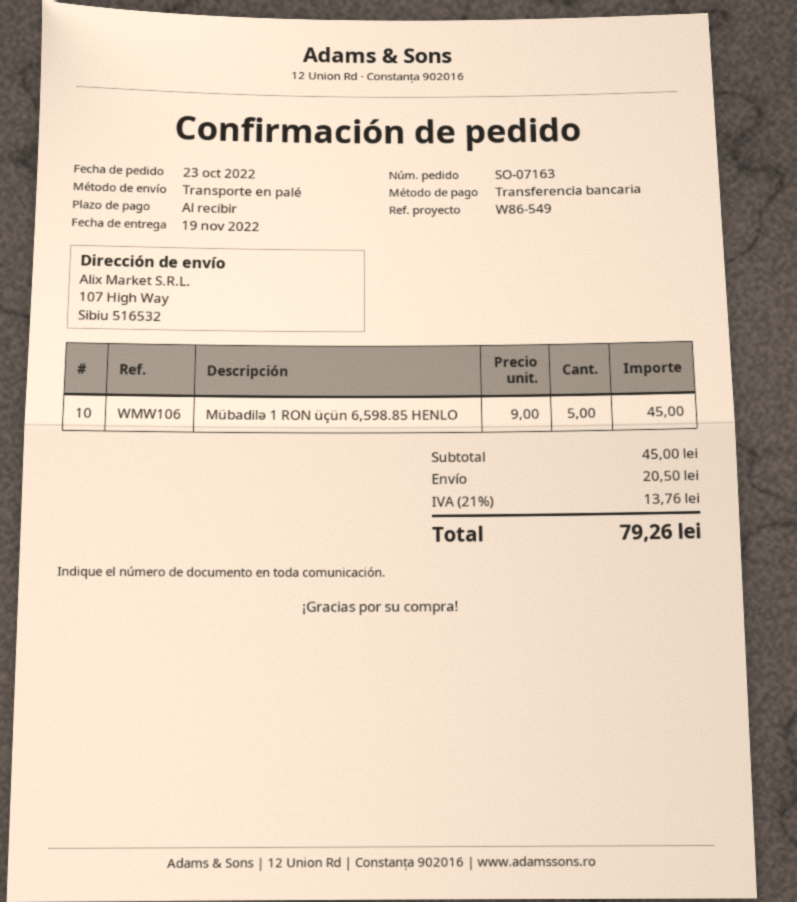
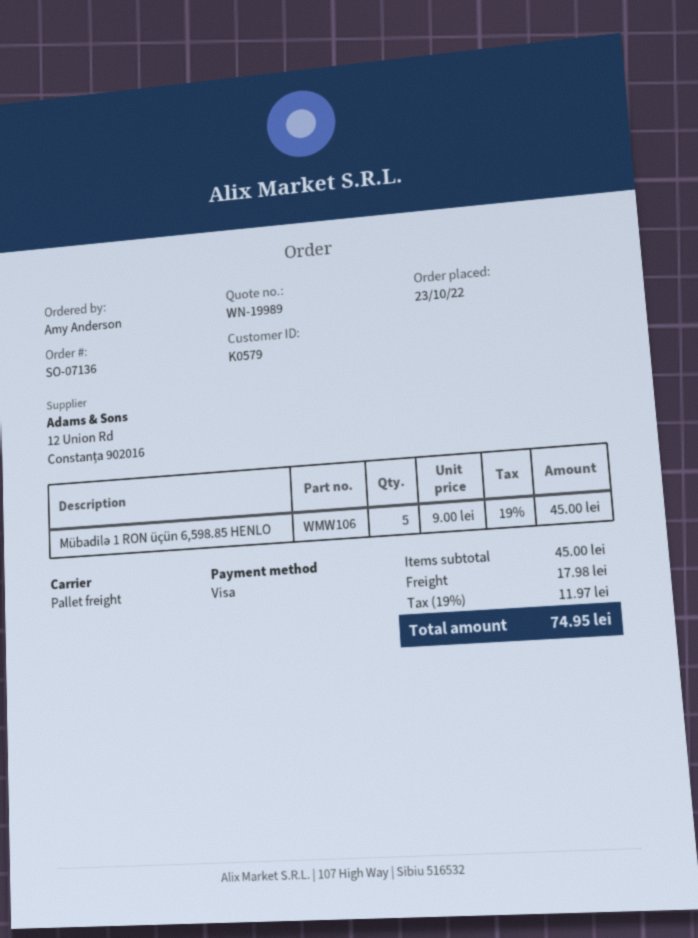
order number: SO-07163 -> SO-07136
payment method: bank transfer -> Visa
shipping: 20.50 -> 17.98
tax: 21% = 13.76 -> 19% = 11.97
total: 79.26 -> 74.95

